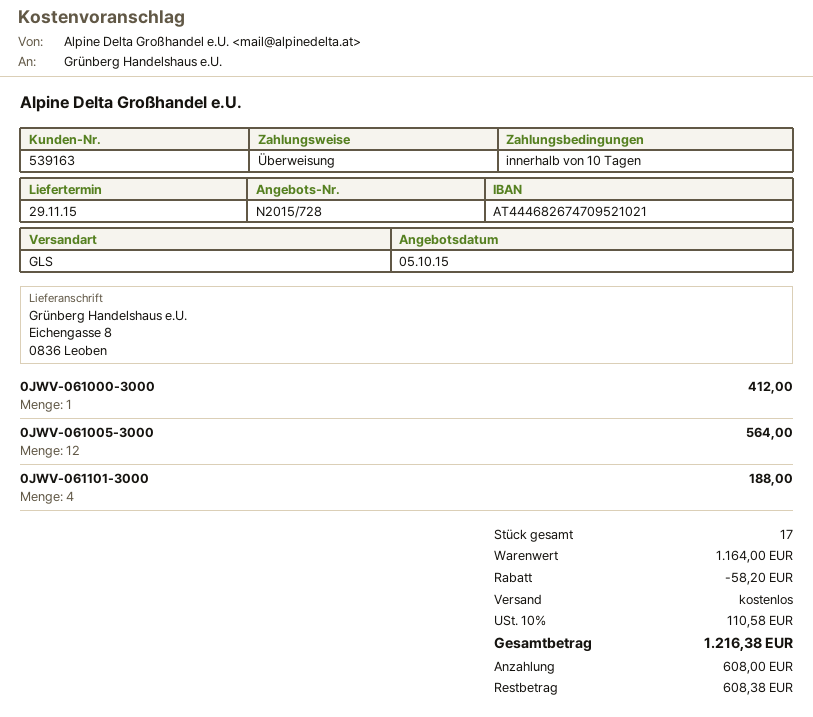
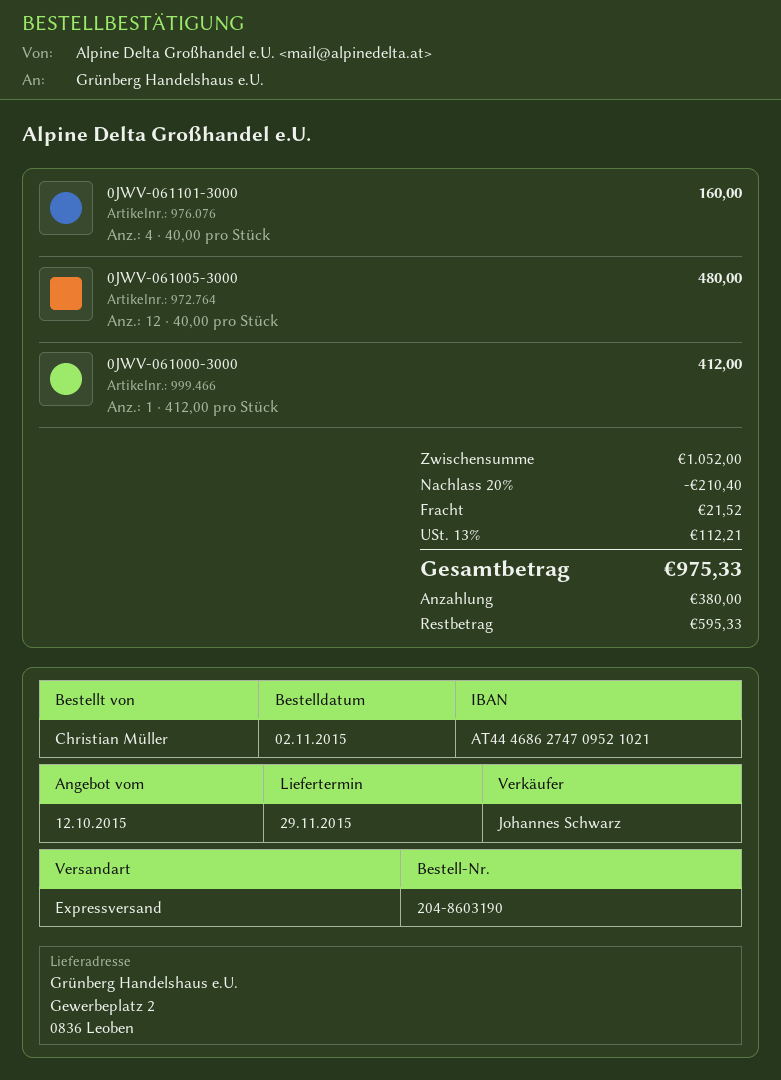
quote date: 2015-10-05 -> 2015-10-12
bank account: AT444682674709521021 -> AT444686274709521021
shipping method: GLS -> express
ship to: Eichengasse 8, 0836 Leoben -> Gewerbeplatz 2, 0836 Leoben
0JWV-061005-3000: 12 for 564.00 -> 12 for 480.00
0JWV-061101-3000: 4 for 188.00 -> 4 for 160.00
subtotal: 1164.00 -> 1052.00
discount: 58.20 -> 210.40
shipping: 0.00 -> 21.52
tax: 10% = 110.58 -> 13% = 112.21
total: 1216.38 -> 975.33
deposit: 608.00 -> 380.00
balance: 608.38 -> 595.33

